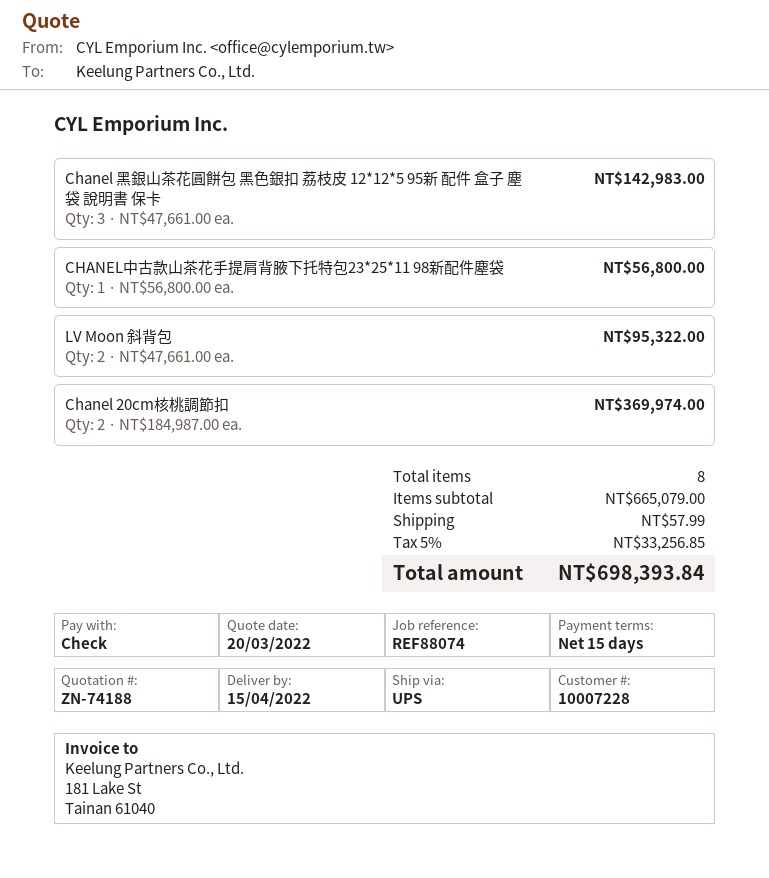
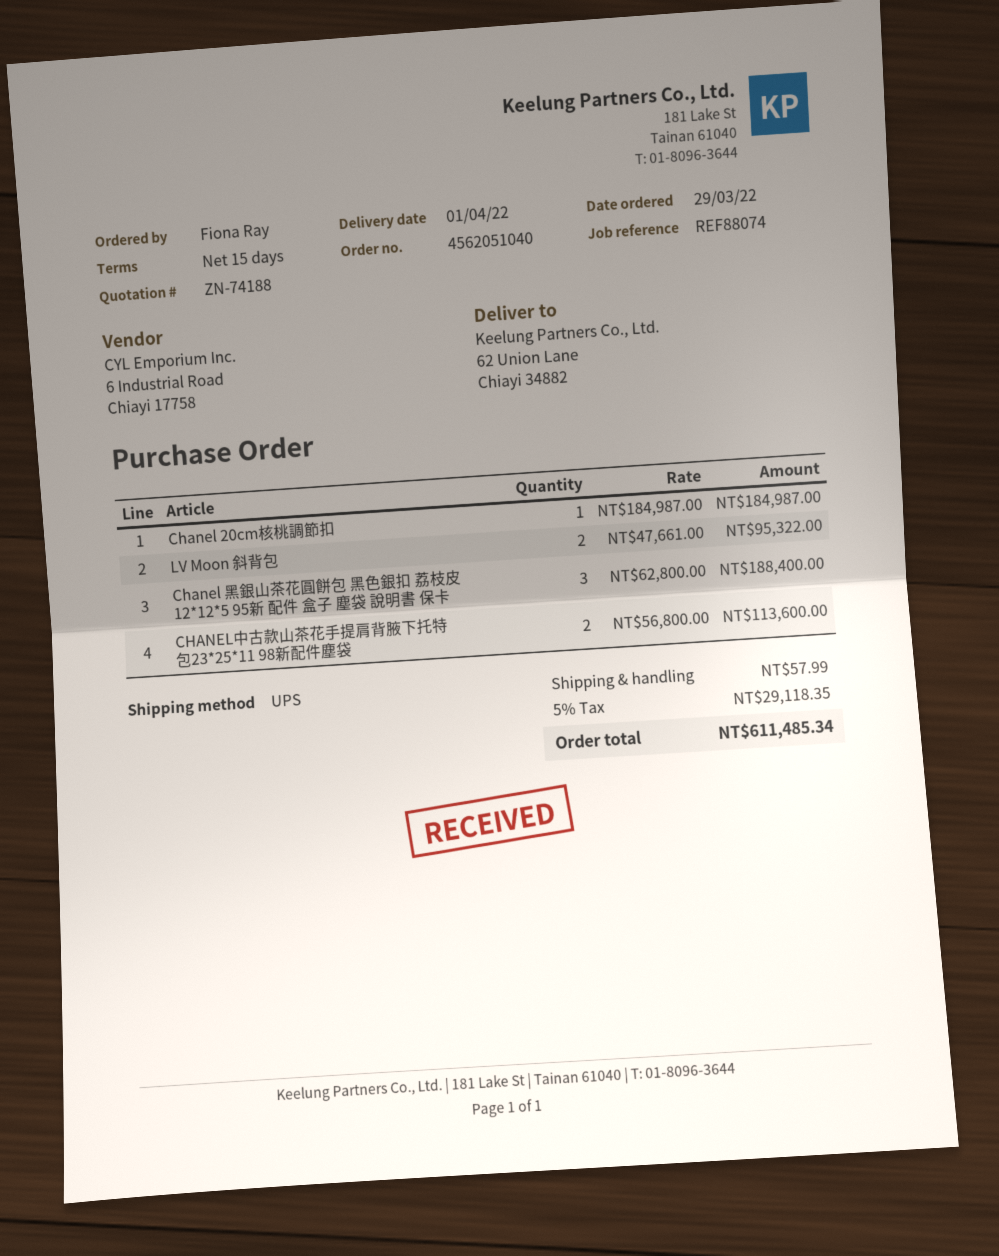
delivery date: 2022-04-15 -> 2022-04-01
Chanel 黑銀山茶花圓餅包 黑色銀扣 荔枝皮 12*12*5 95新 配件 盒子 塵袋 說明書 保卡: 3 x 47661.00 = 142983.00 -> 3 x 62800.00 = 188400.00
CHANEL中古款山茶花手提肩背腋下托特包23*25*11 98新配件塵袋: 1 x 56800.00 = 56800.00 -> 2 x 56800.00 = 113600.00
Chanel 20cm核桃調節扣: 2 x 184987.00 = 369974.00 -> 1 x 184987.00 = 184987.00
tax: 5% = 33256.85 -> 5% = 29118.35
total: 698393.84 -> 611485.34

